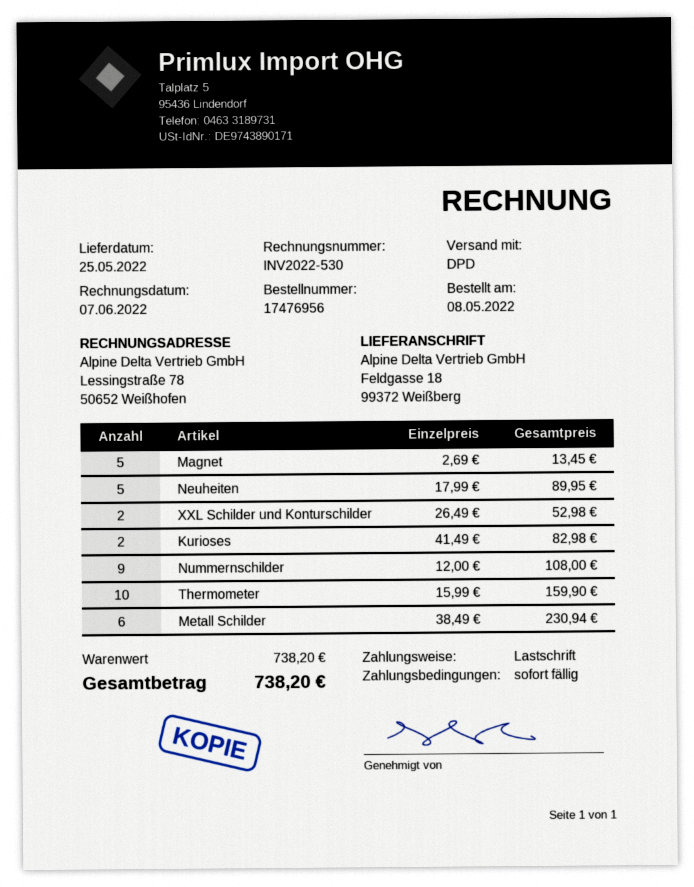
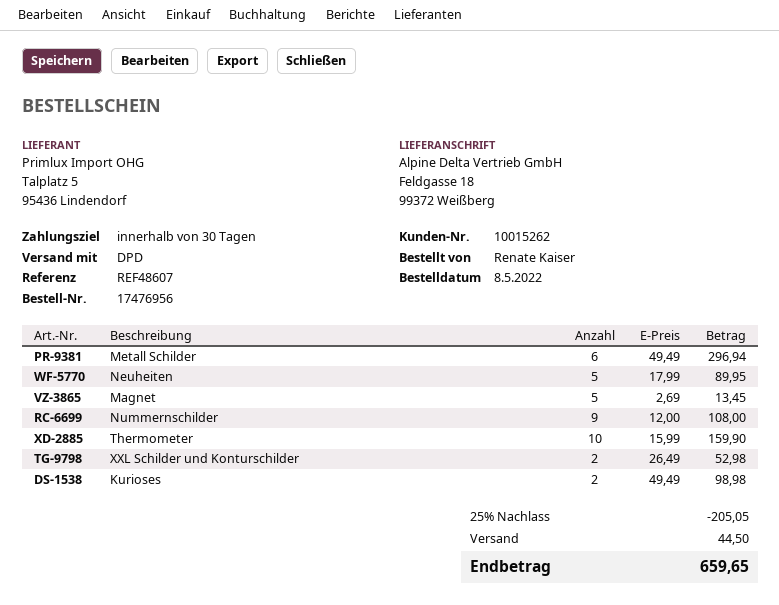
payment terms: on receipt -> 30 days
Kurioses: 2 x 41.49 = 82.98 -> 2 x 49.49 = 98.98
Metall Schilder: 6 x 38.49 = 230.94 -> 6 x 49.49 = 296.94
discount: none -> 25% = 205.05
shipping: none -> 44.50
total: 738.20 -> 659.65

